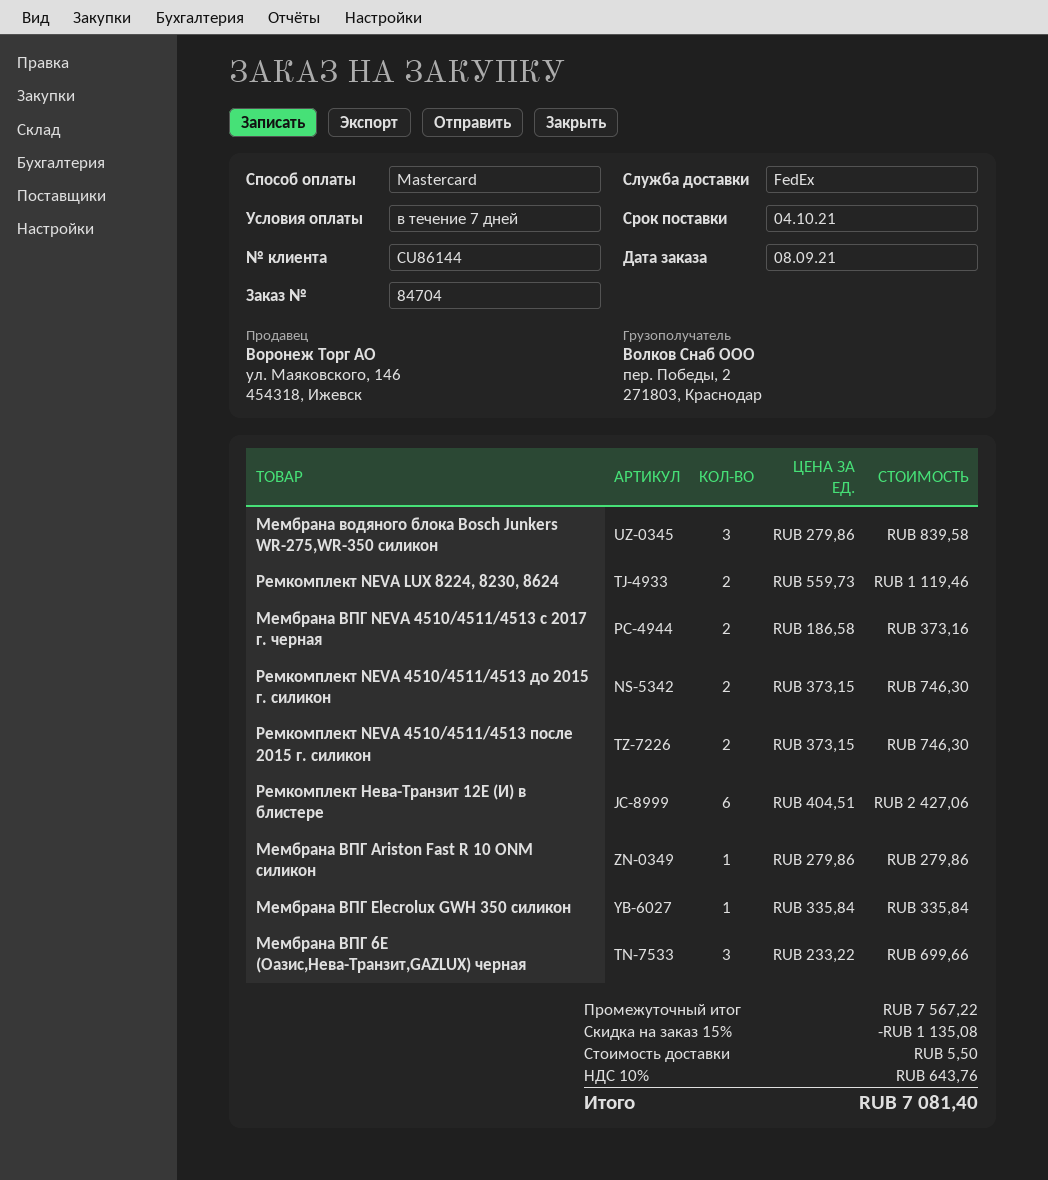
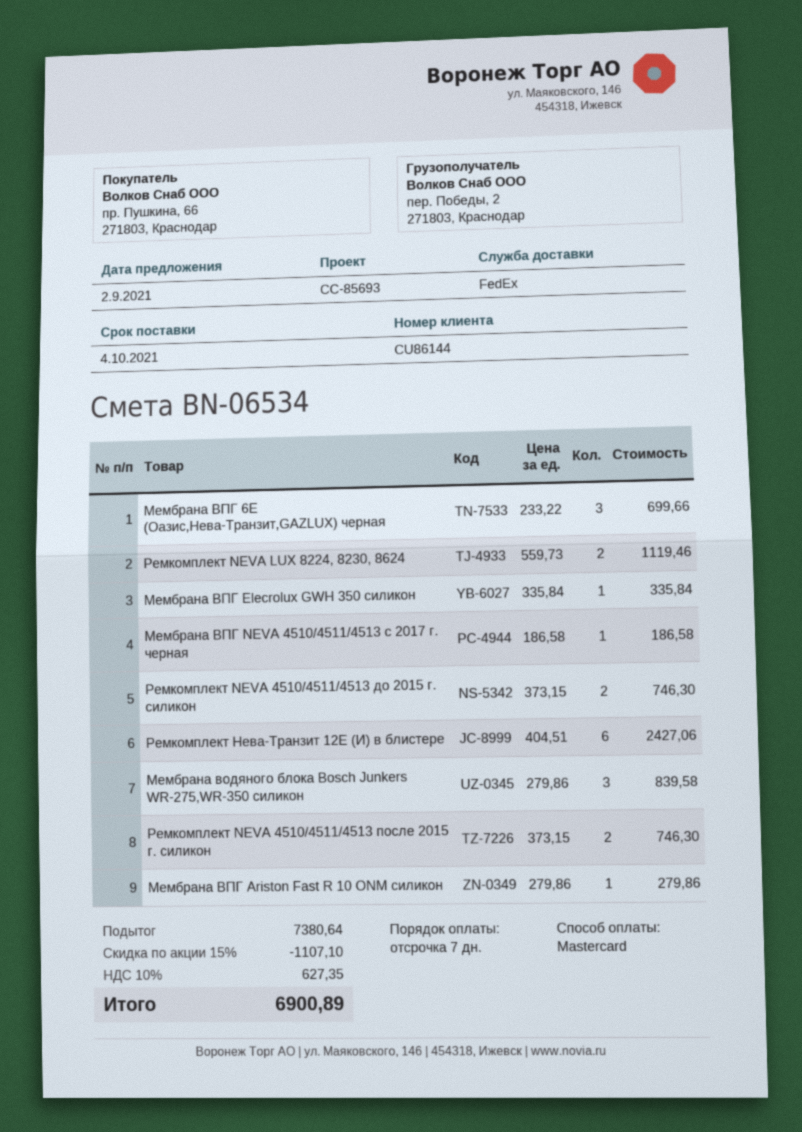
Мембрана ВПГ NEVA 4510/4511/4513 с 2017 г. черная: 2 x 186.58 = 373.16 -> 1 x 186.58 = 186.58
subtotal: 7567.22 -> 7380.64
discount: 15% = 1135.08 -> 15% = 1107.10
shipping: 5.50 -> none
tax: 10% = 643.76 -> 10% = 627.35
total: 7081.40 -> 6900.89

